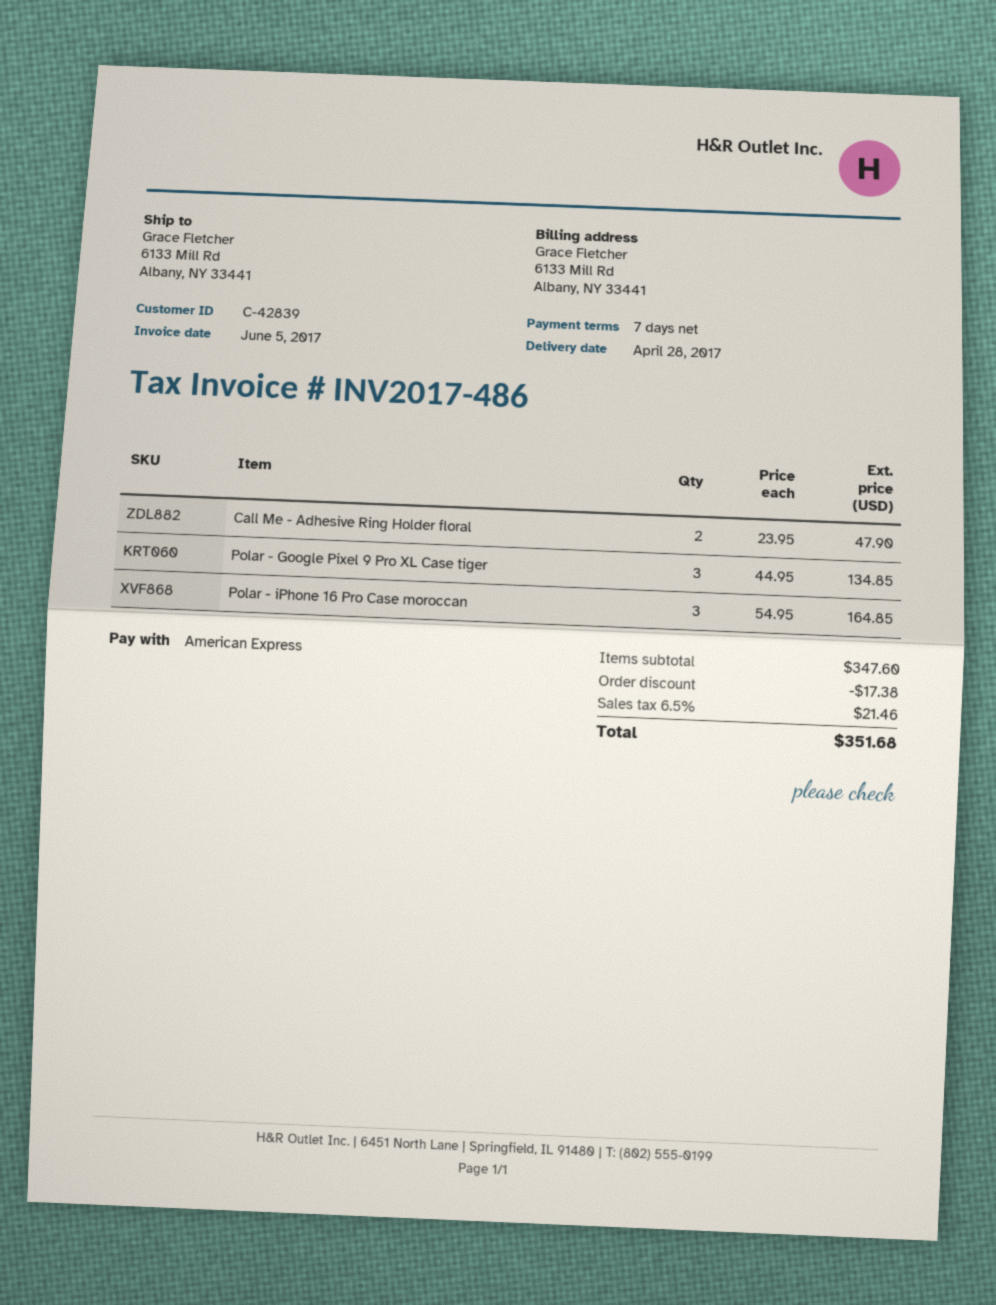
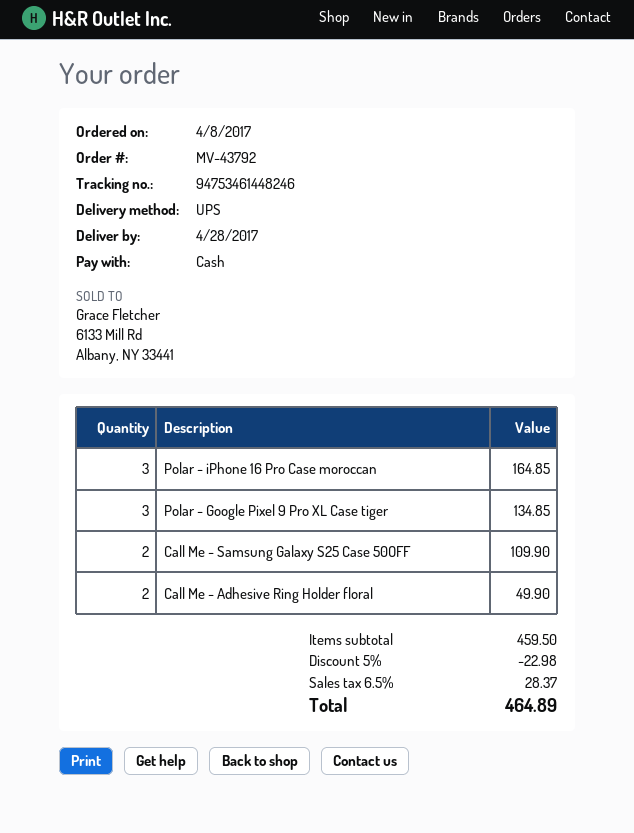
payment method: American Express -> cash
Call Me - Adhesive Ring Holder floral: 2 for 47.90 -> 2 for 49.90
Call Me - Samsung Galaxy S25 Case 50OFF: none -> 2 for 109.90
subtotal: 347.60 -> 459.50
discount: 17.38 -> 22.98
tax: 6.5% = 21.46 -> 6.5% = 28.37
total: 351.68 -> 464.89

